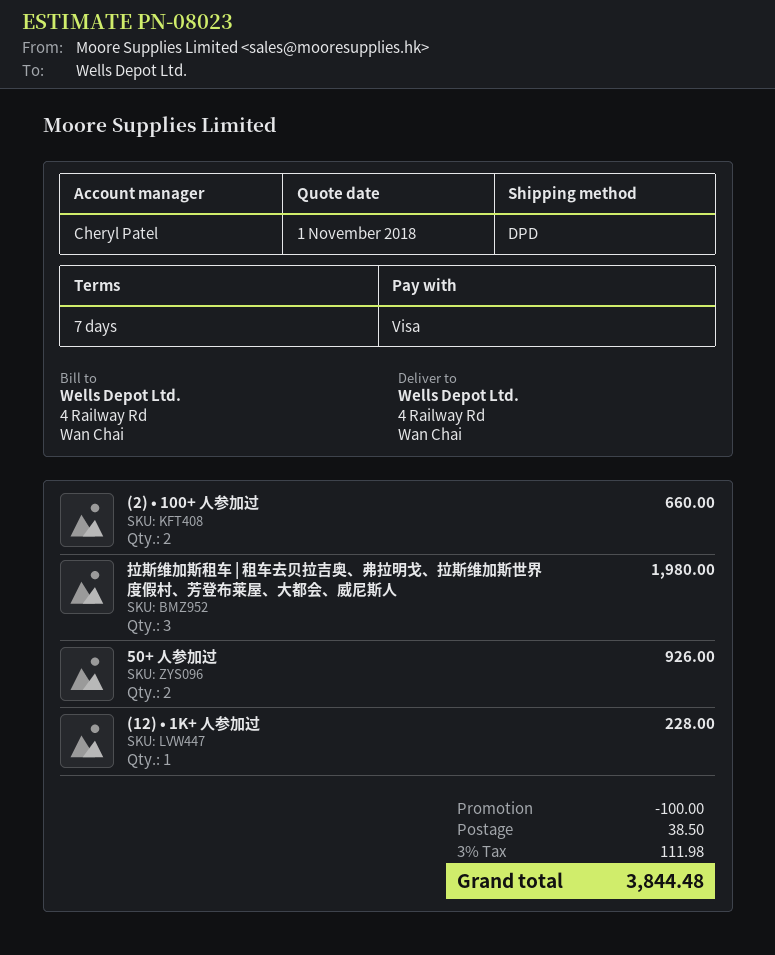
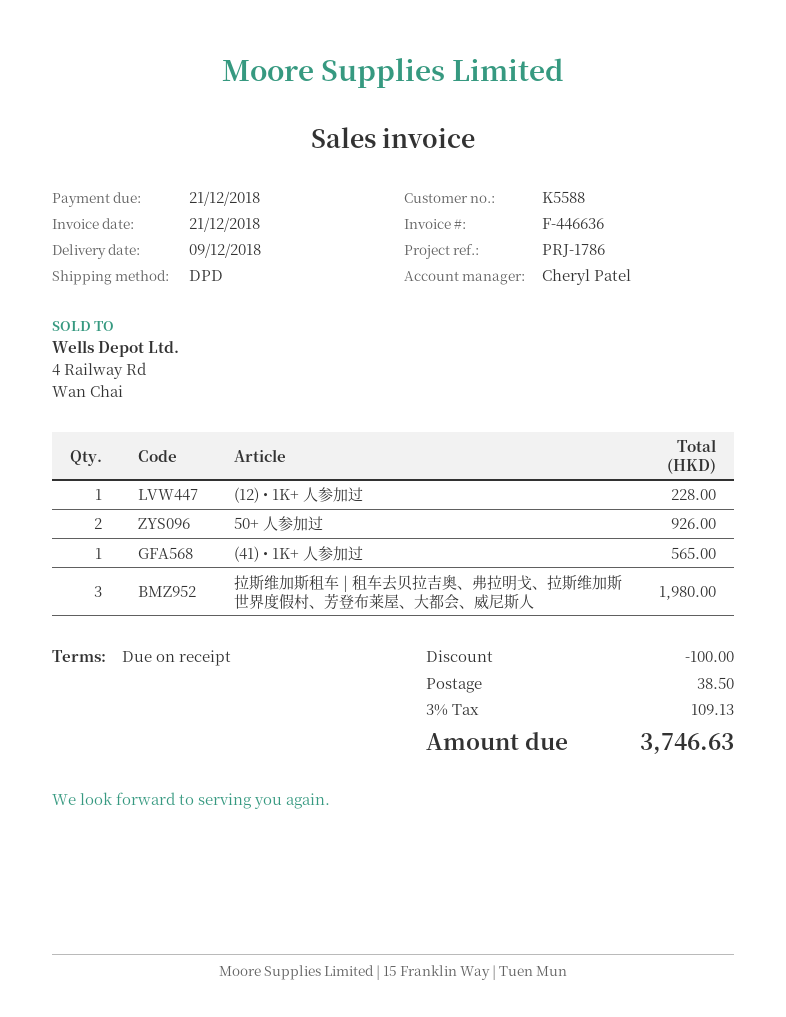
payment terms: 7 days -> on receipt
(2) • 100+ 人参加过: 2 for 660.00 -> none
(41) • 1K+ 人参加过: none -> 1 for 565.00
tax: 3% = 111.98 -> 3% = 109.13
total: 3844.48 -> 3746.63

